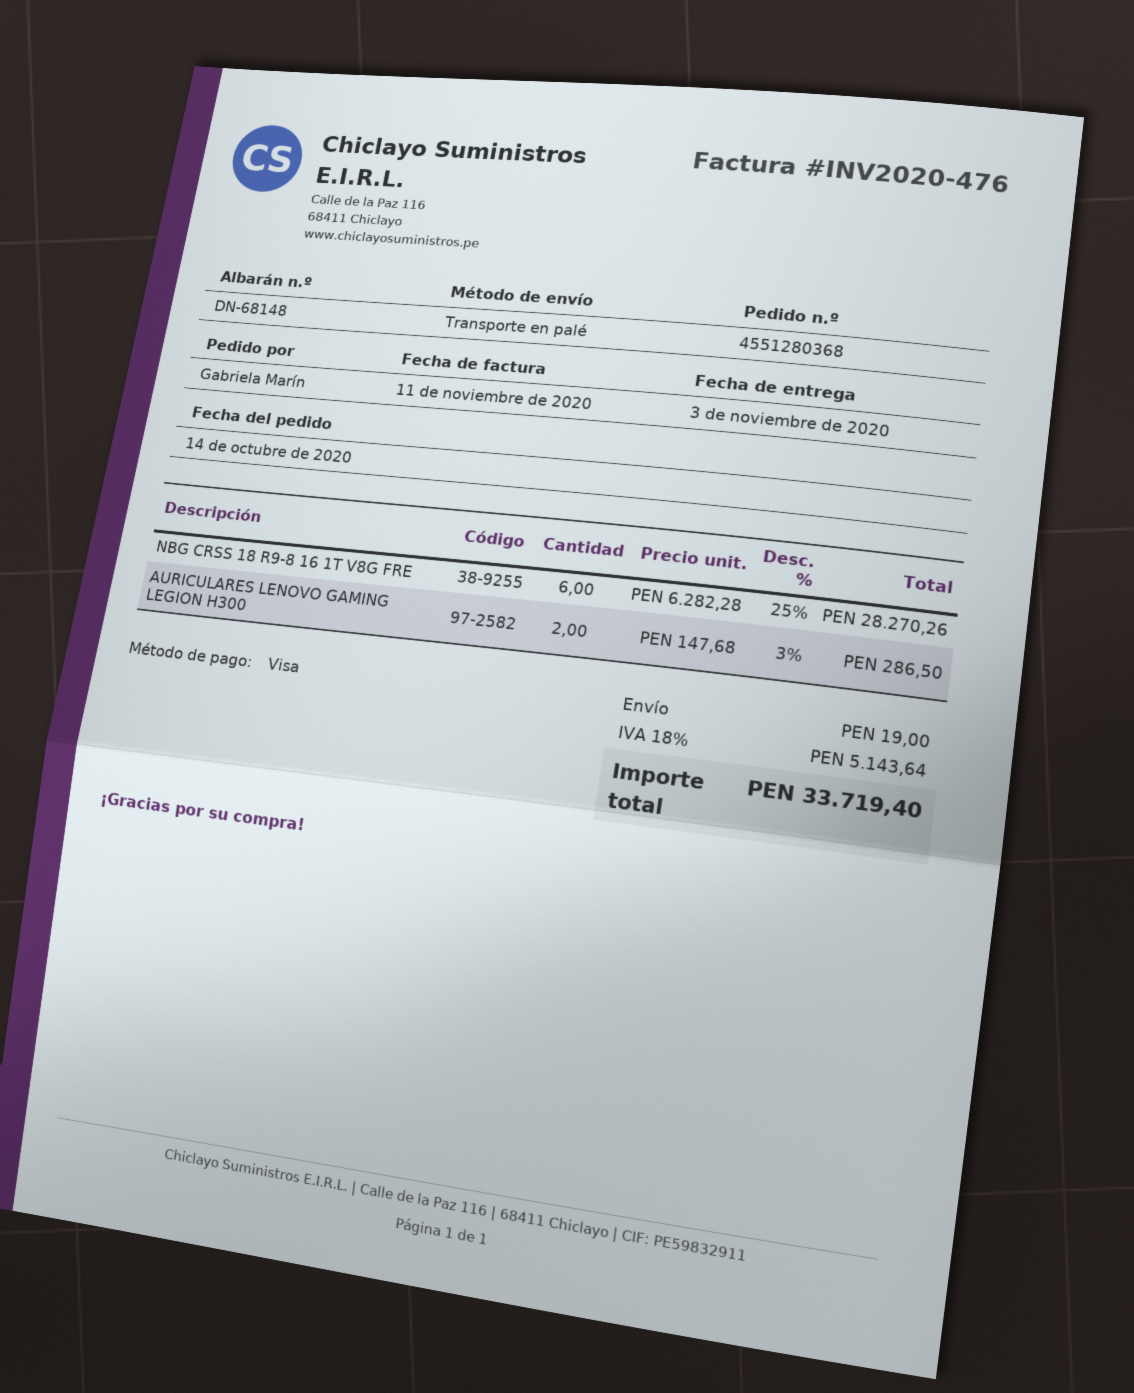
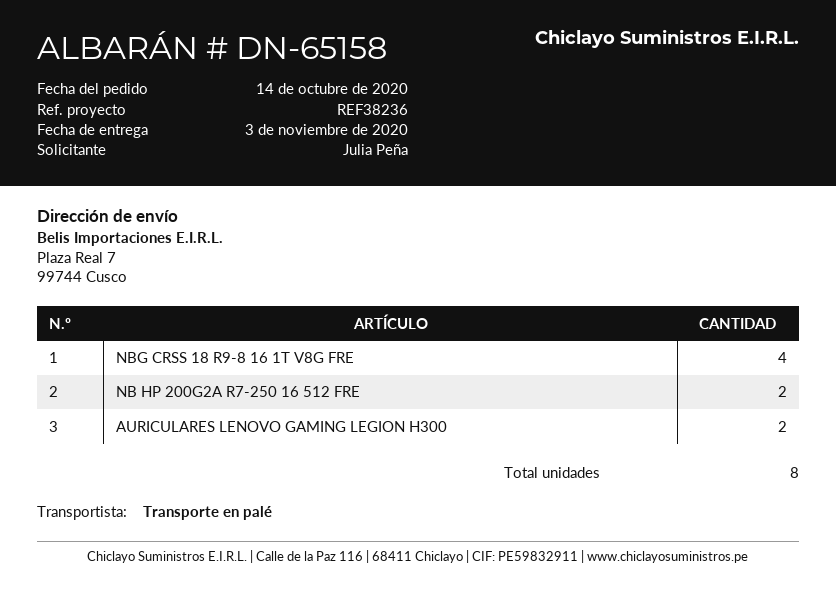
delivery note number: DN-68148 -> DN-65158
ordered by: Gabriela Marín -> Julia Peña
NBG CRSS 18 R9-8 16 1T V8G FRE: 6 -> 4
NB HP 200G2A R7-250 16 512 FRE: none -> 2

